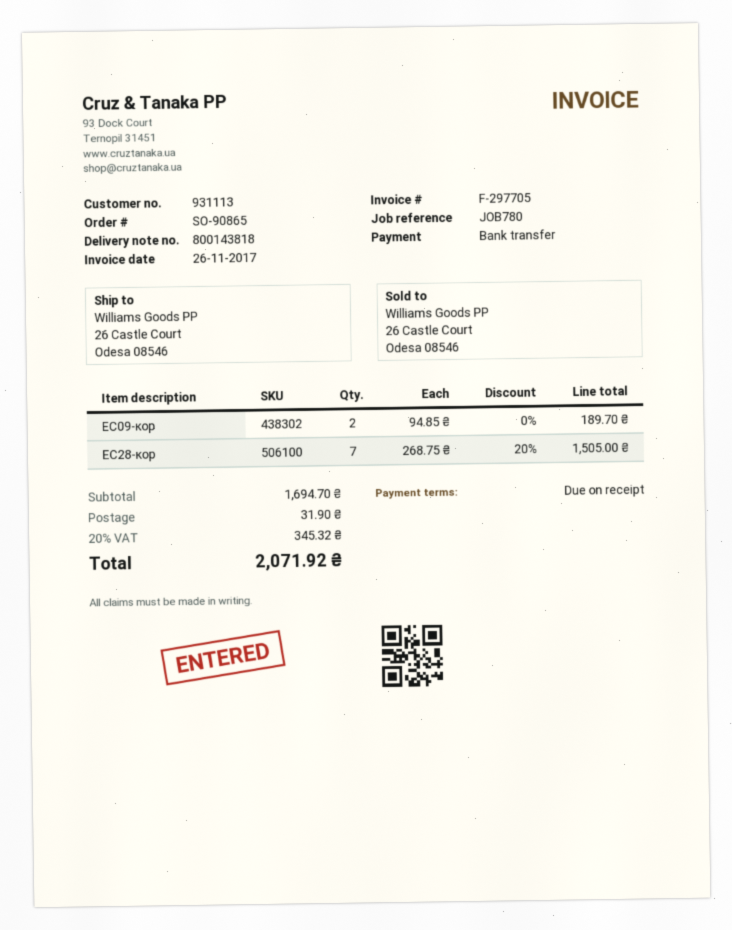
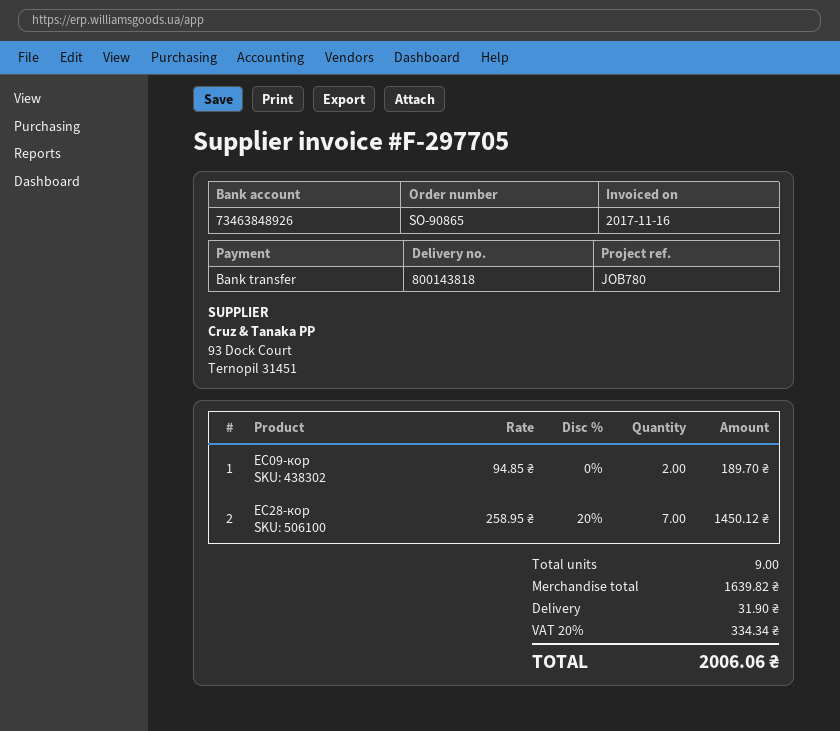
invoice date: 2017-11-26 -> 2017-11-16
ЕС28-кор: 7 x 268.75 - 20% = 1505.00 -> 7 x 258.95 - 20% = 1450.12
subtotal: 1694.70 -> 1639.82
tax: 20% = 345.32 -> 20% = 334.34
total: 2071.92 -> 2006.06

